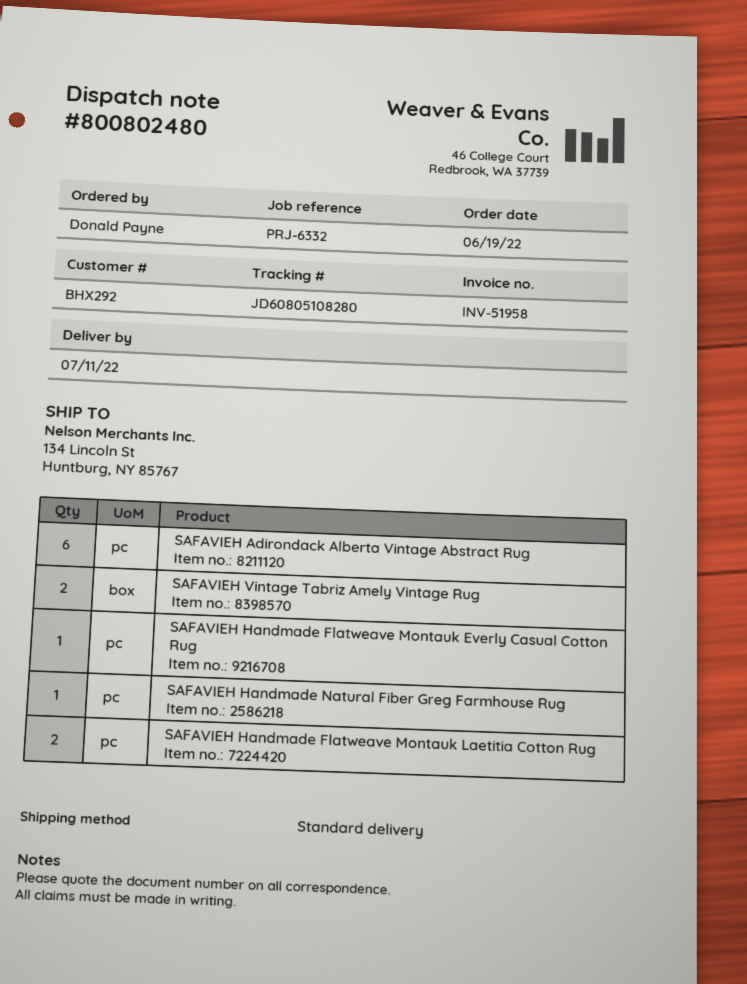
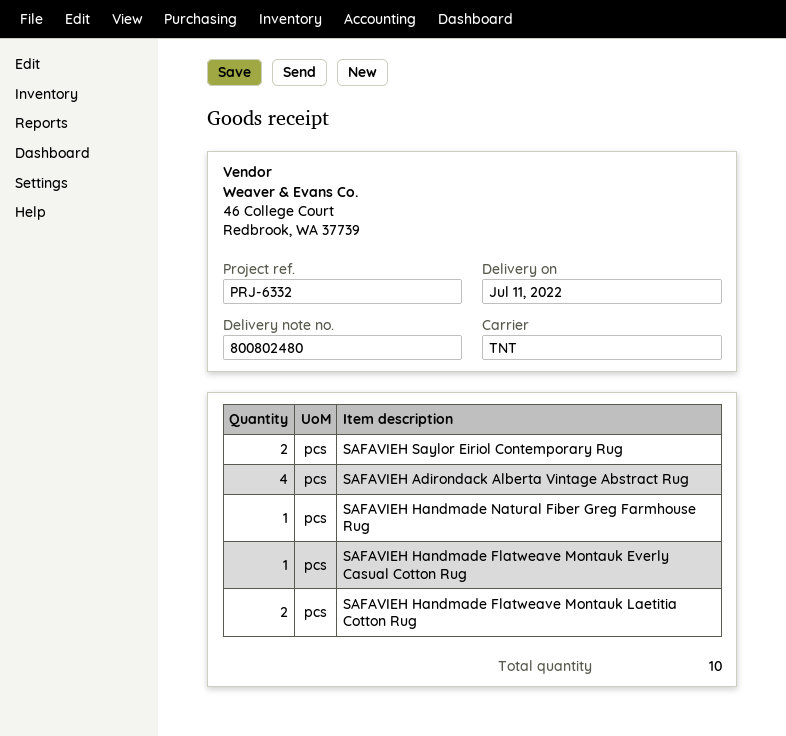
shipping method: standard -> TNT
SAFAVIEH Adirondack Alberta Vintage Abstract Rug: 6 -> 4
SAFAVIEH Vintage Tabriz Amely Vintage Rug: 2 -> none
SAFAVIEH Saylor Eiriol Contemporary Rug: none -> 2

